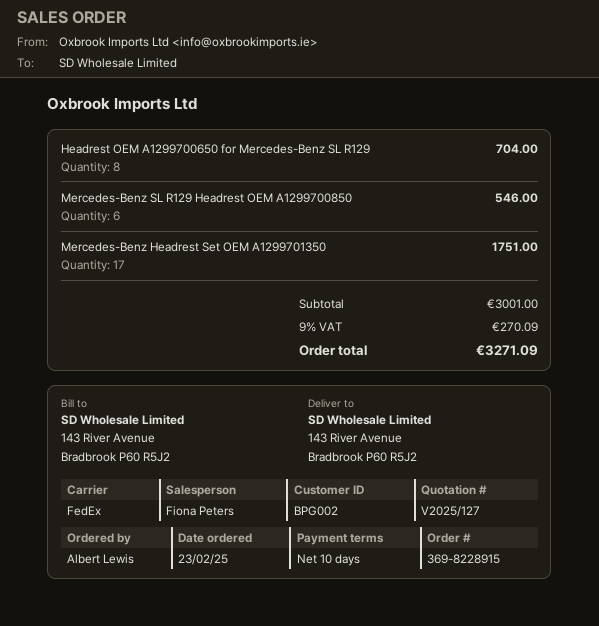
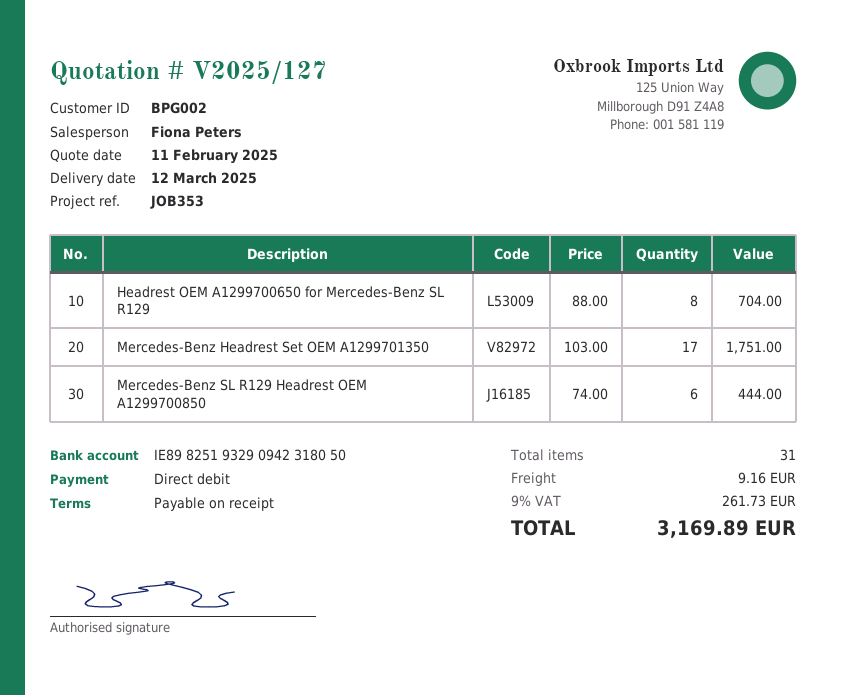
payment terms: 10 days -> on receipt
Mercedes-Benz SL R129 Headrest OEM A1299700850: 6 for 546.00 -> 6 for 444.00
shipping: none -> 9.16
tax: 9% = 270.09 -> 9% = 261.73
total: 3271.09 -> 3169.89

